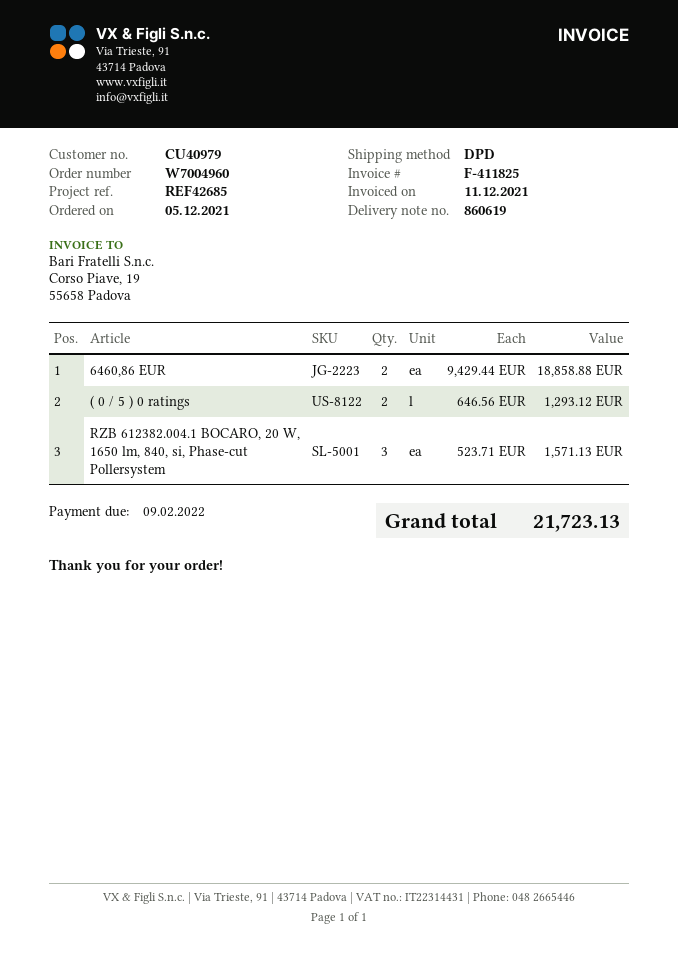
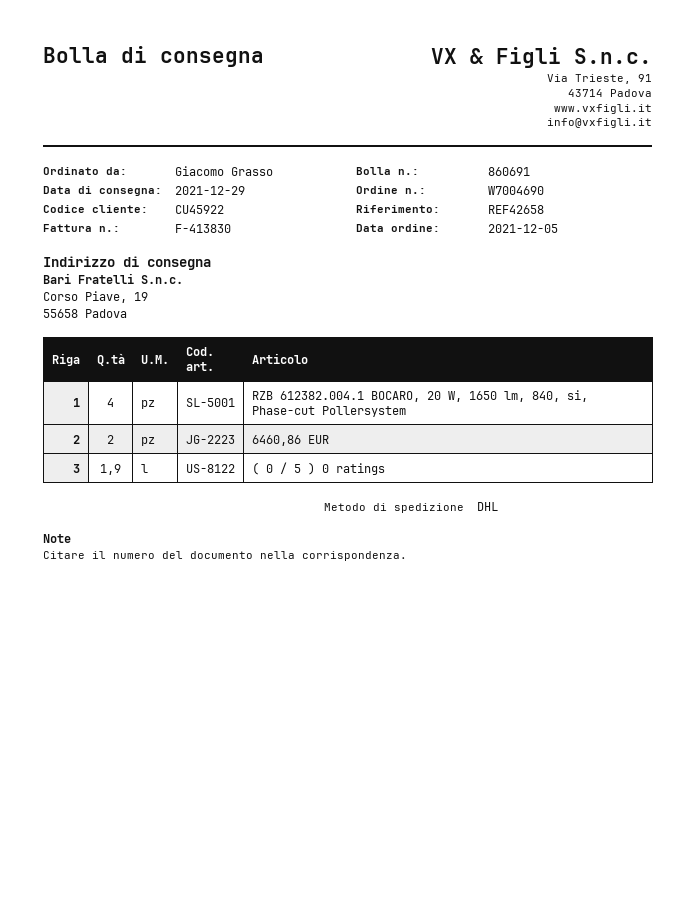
order number: W7004960 -> W7004690
delivery note number: 860619 -> 860691
invoice number: F-411825 -> F-413830
customer number: CU40979 -> CU45922
reference: REF42685 -> REF42658
shipping method: DPD -> DHL
( 0 / 5 ) 0 ratings: 2 -> 1.9
RZB 612382.004.1 BOCARO, 20 W, 1650 lm, 840, si, Phase-cut Pollersystem: 3 -> 4

